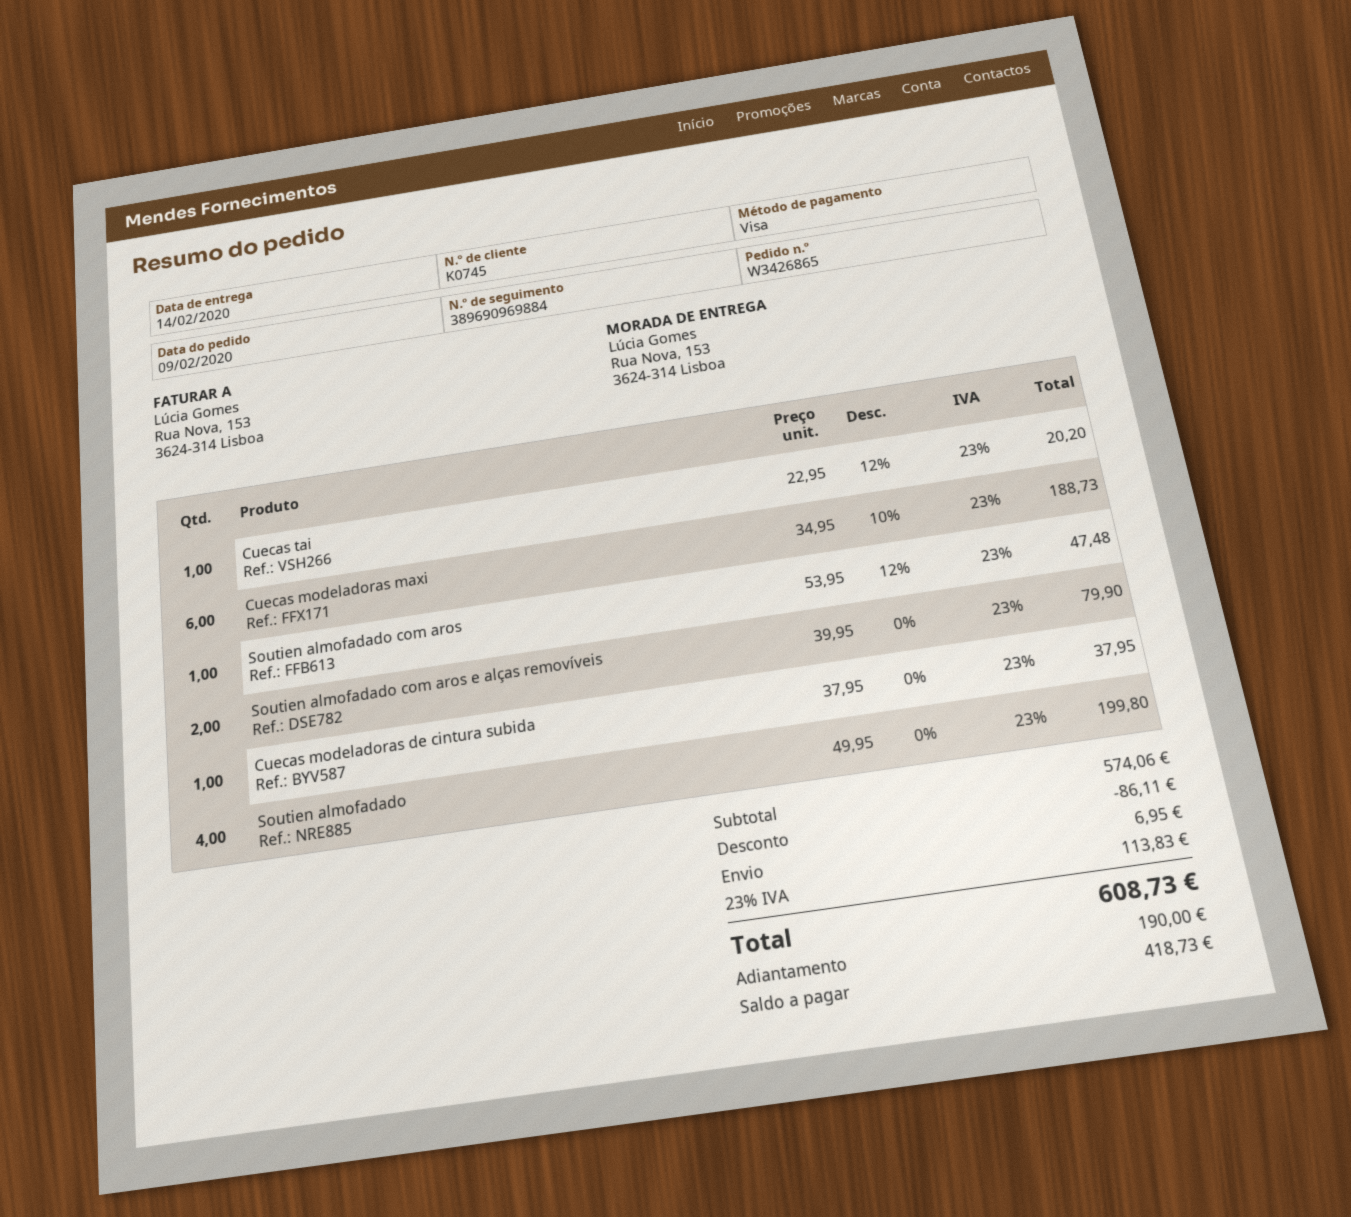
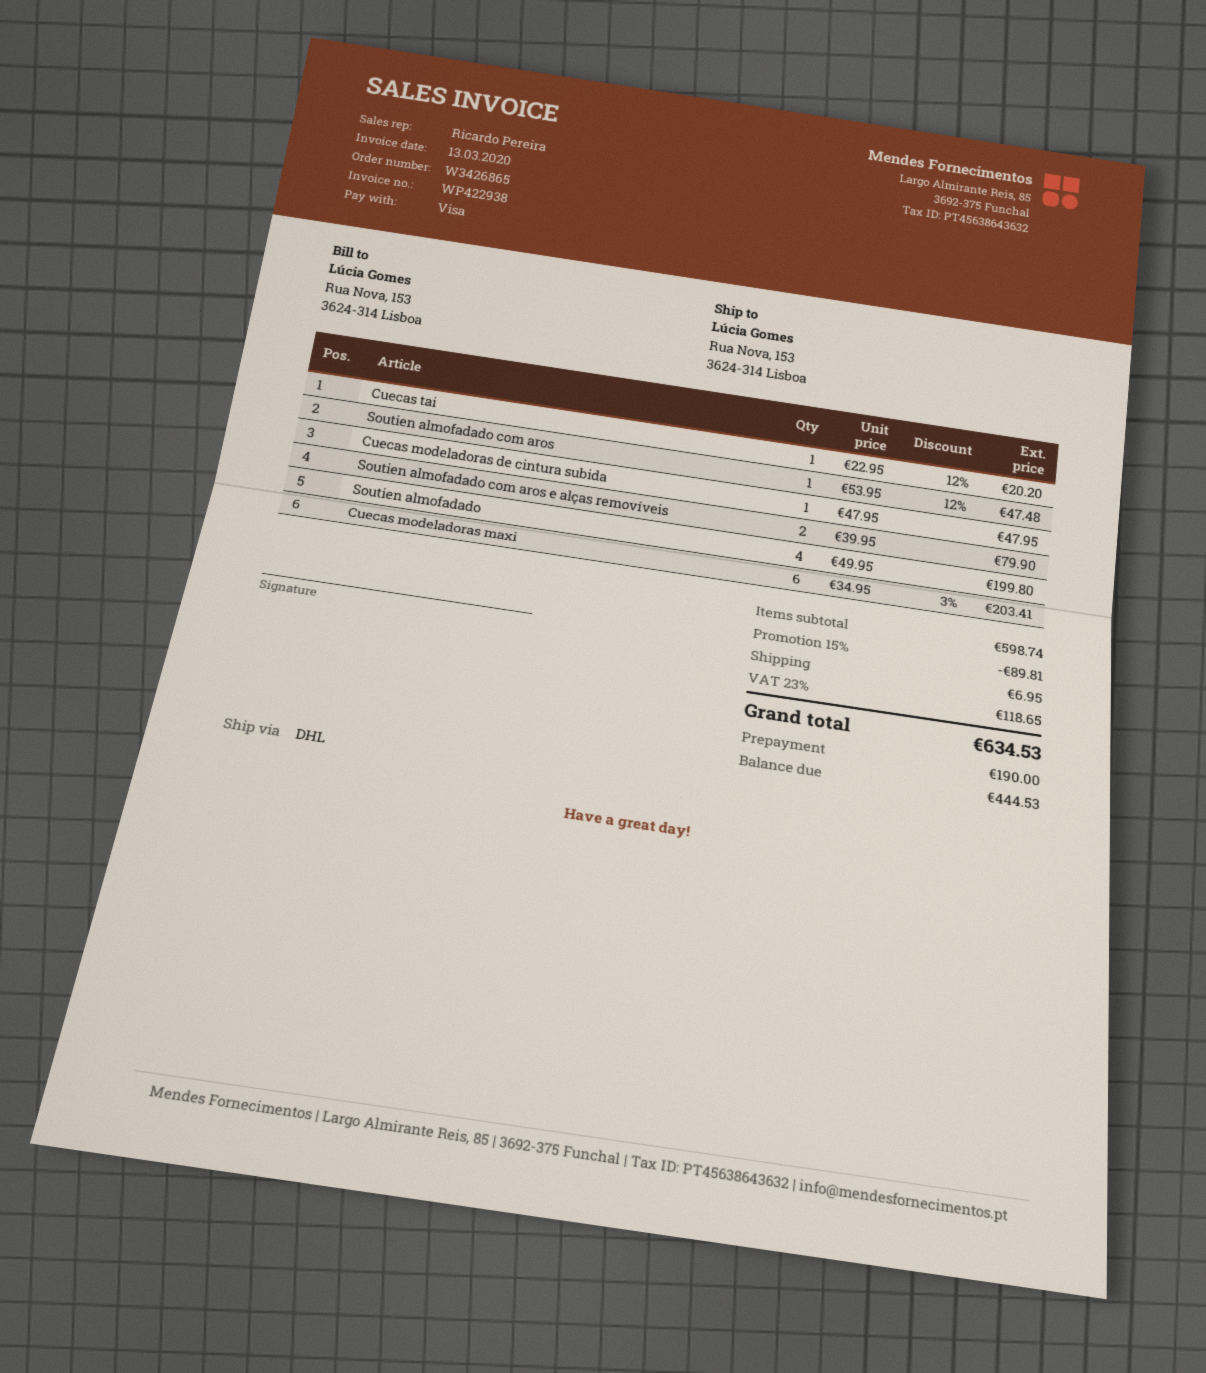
Cuecas modeladoras maxi: 6 x 34.95 - 10% = 188.73 -> 6 x 34.95 - 3% = 203.41
Cuecas modeladoras de cintura subida: 1 x 37.95 = 37.95 -> 1 x 47.95 = 47.95
subtotal: 574.06 -> 598.74
discount: 86.11 -> 89.81
tax: 23% = 113.83 -> 23% = 118.65
total: 608.73 -> 634.53
balance: 418.73 -> 444.53

